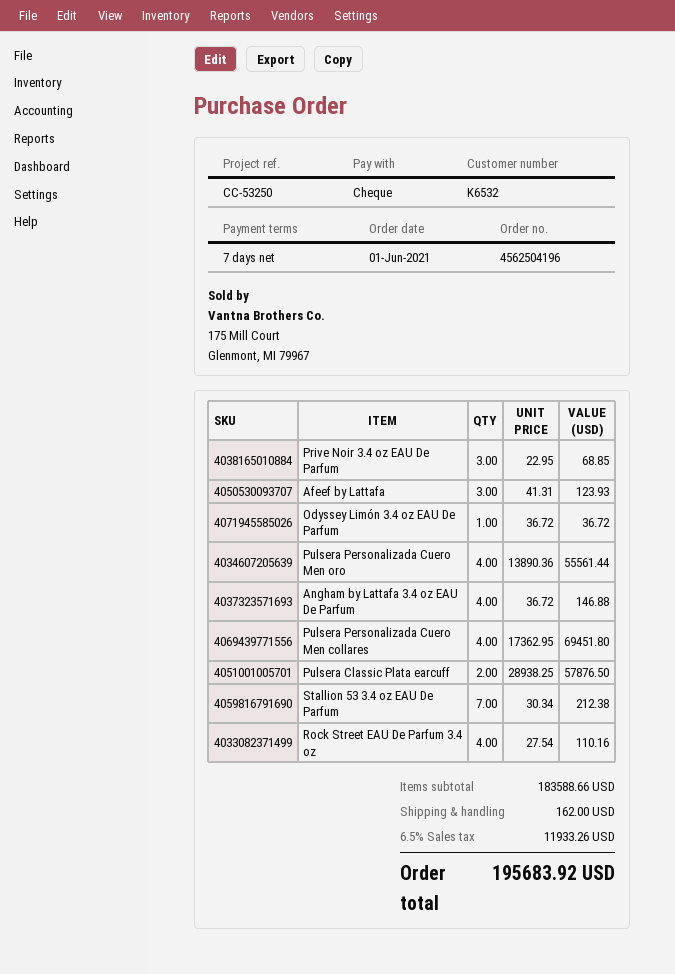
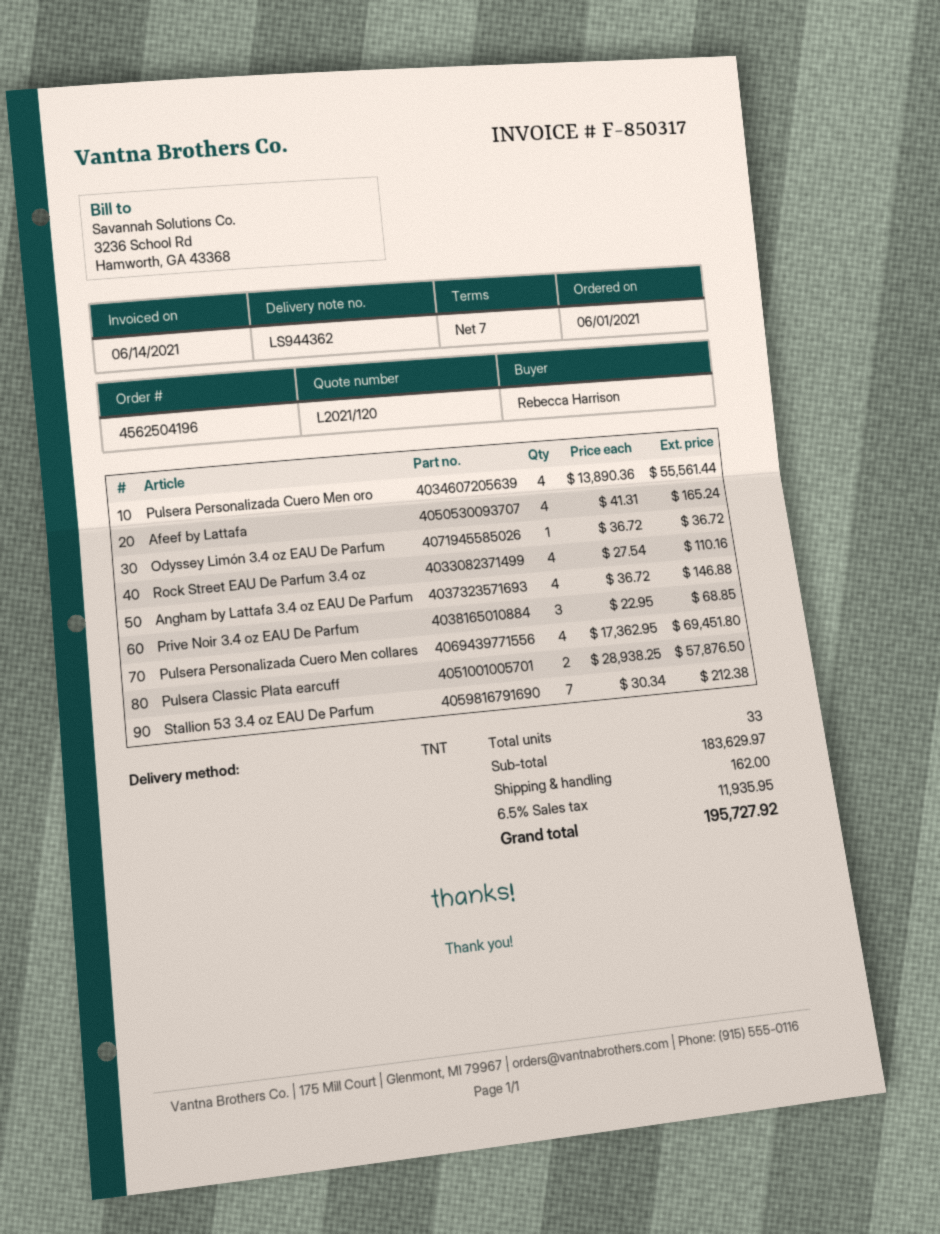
Afeef by Lattafa: 3 x 41.31 = 123.93 -> 4 x 41.31 = 165.24
subtotal: 183588.66 -> 183629.97
tax: 6.5% = 11933.26 -> 6.5% = 11935.95
total: 195683.92 -> 195727.92

